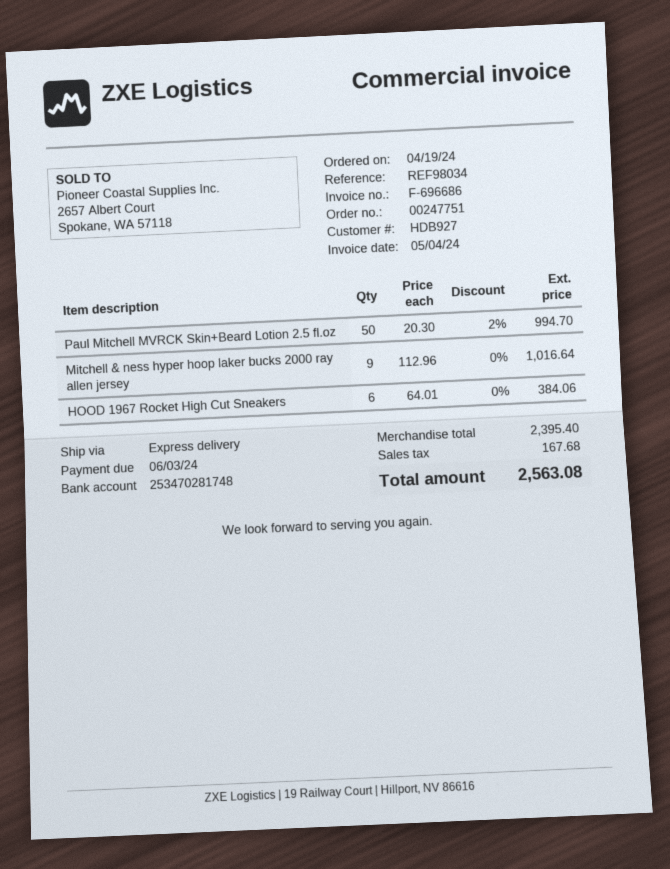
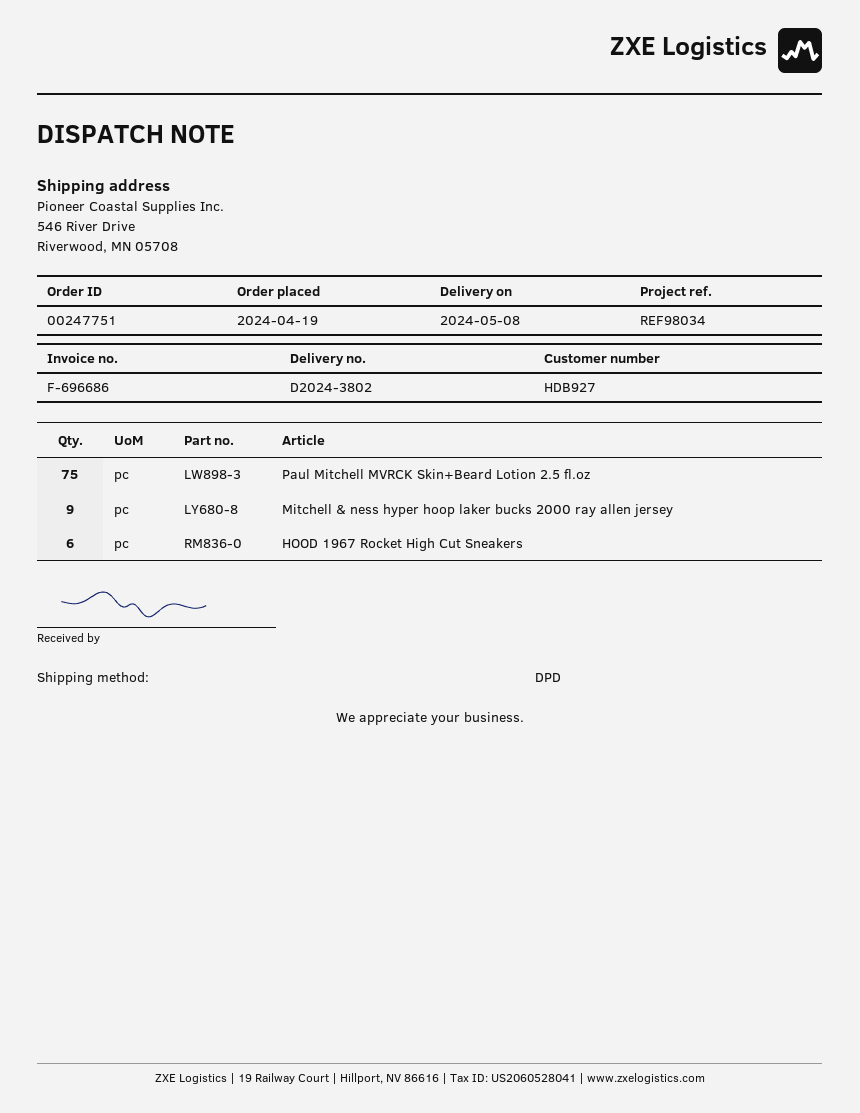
shipping method: express -> DPD
Paul Mitchell MVRCK Skin+Beard Lotion 2.5 fl.oz: 50 -> 75

